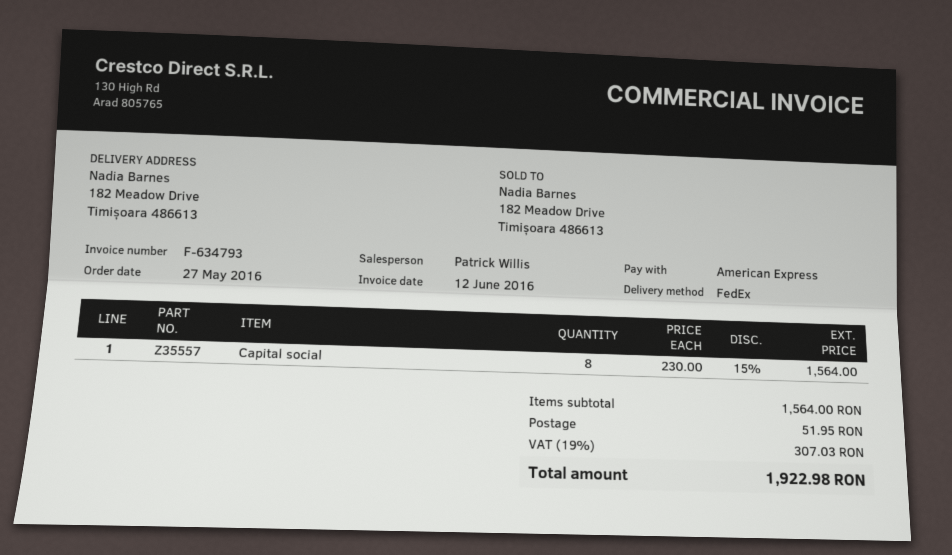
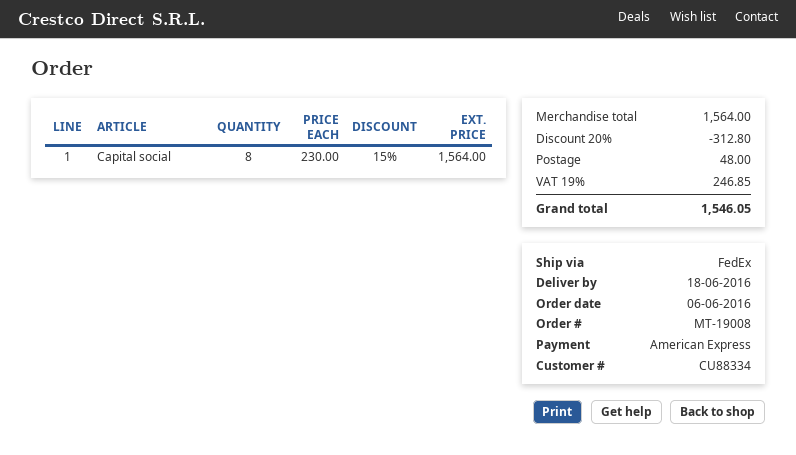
order date: 2016-05-27 -> 2016-06-06
discount: none -> 20% = 312.80
shipping: 51.95 -> 48.00
tax: 19% = 307.03 -> 19% = 246.85
total: 1922.98 -> 1546.05

